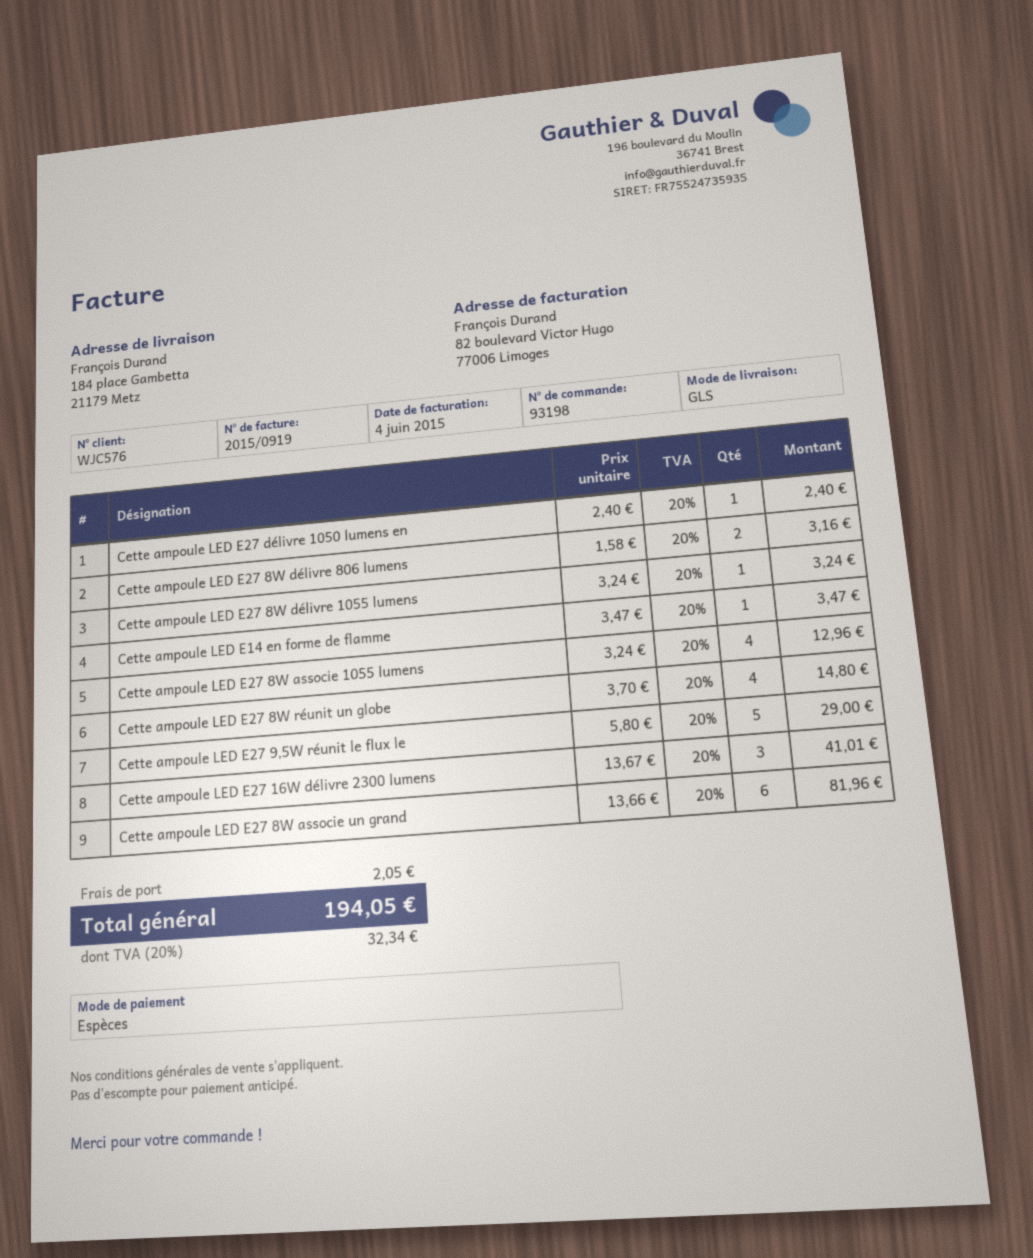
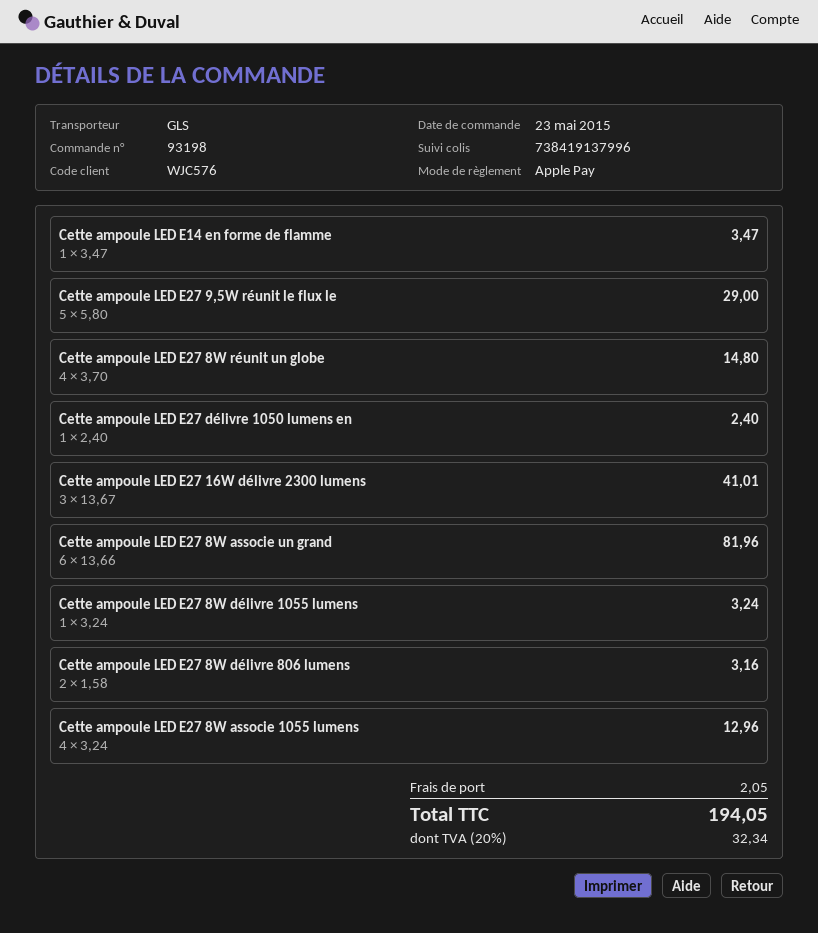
payment method: cash -> Apple Pay

